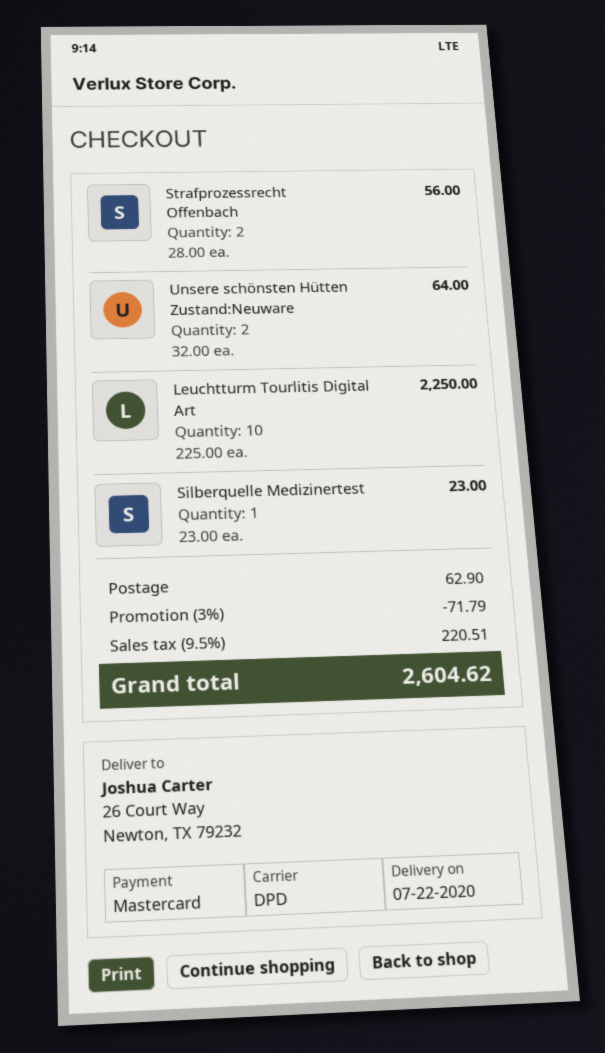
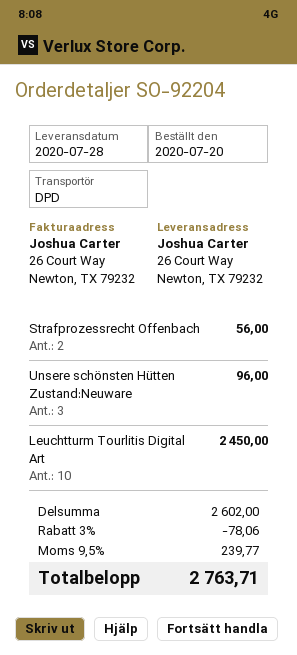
delivery date: 2020-07-22 -> 2020-07-28
Unsere schönsten Hütten Zustand:Neuware: 2 for 64.00 -> 3 for 96.00
Leuchtturm Tourlitis Digital Art: 10 for 2250.00 -> 10 for 2450.00
Silberquelle Medizinertest: 1 for 23.00 -> none
discount: 3% = 71.79 -> 3% = 78.06
shipping: 62.90 -> none
tax: 9.5% = 220.51 -> 9.5% = 239.77
total: 2604.62 -> 2763.71

